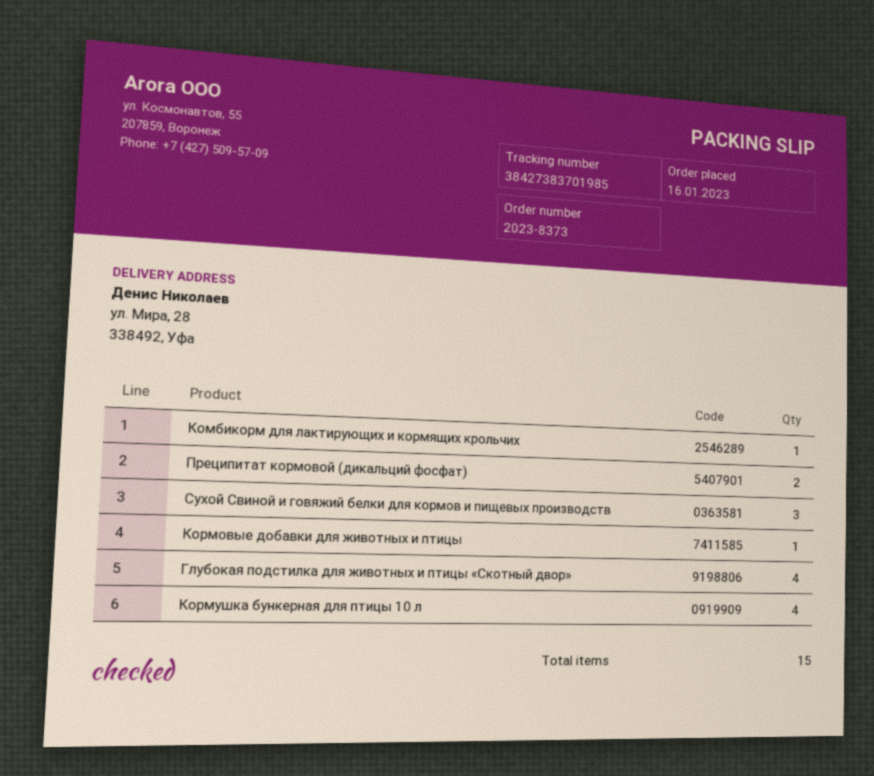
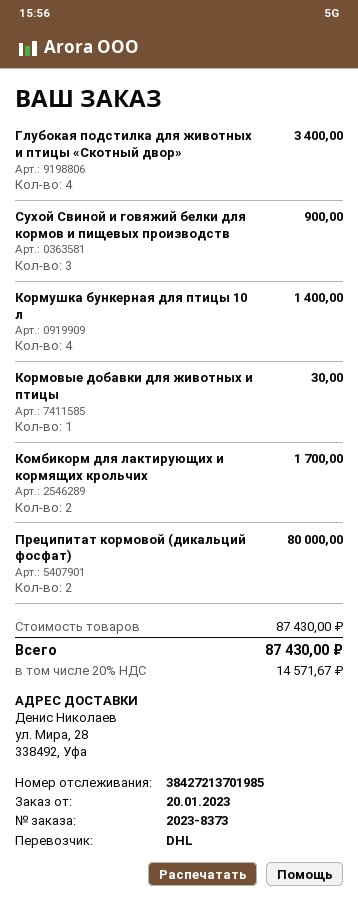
order date: 2023-01-16 -> 2023-01-20
tracking number: 38427383701985 -> 38427213701985
Комбикорм для лактирующих и кормящих крольчих: 1 -> 2

